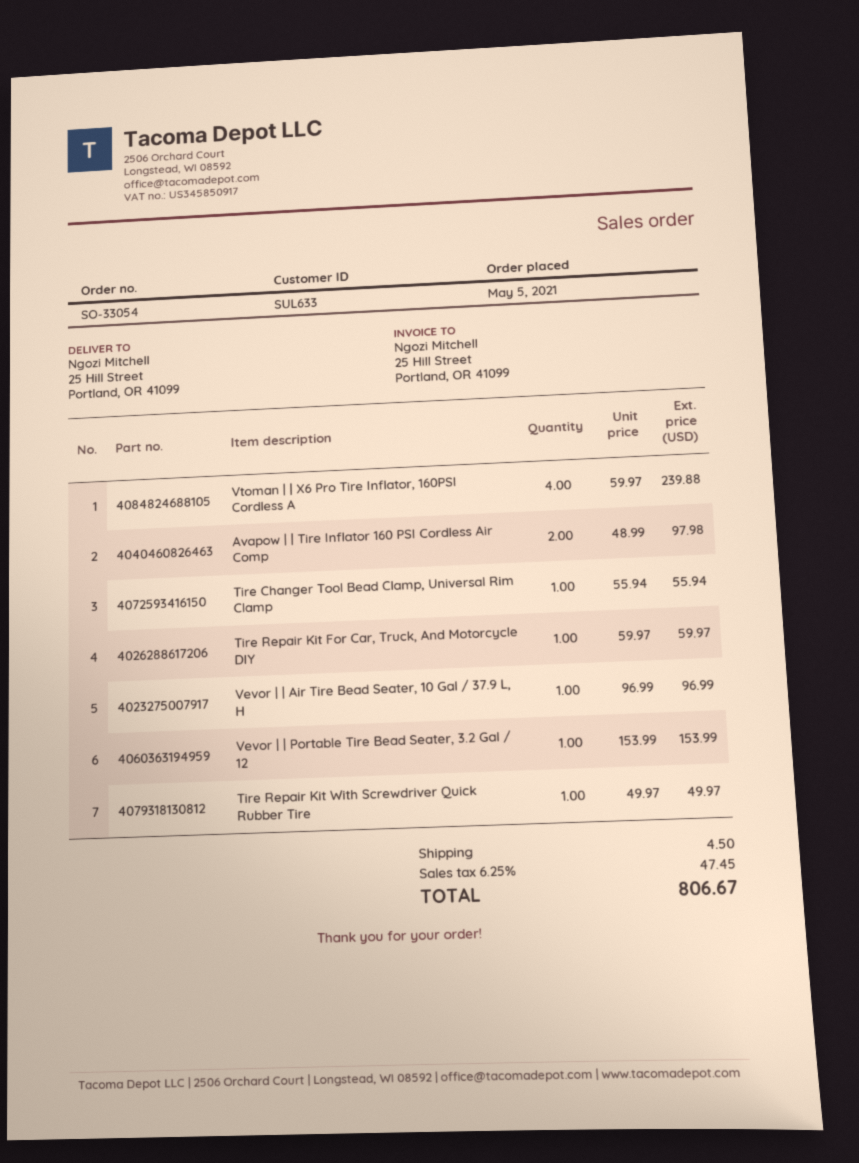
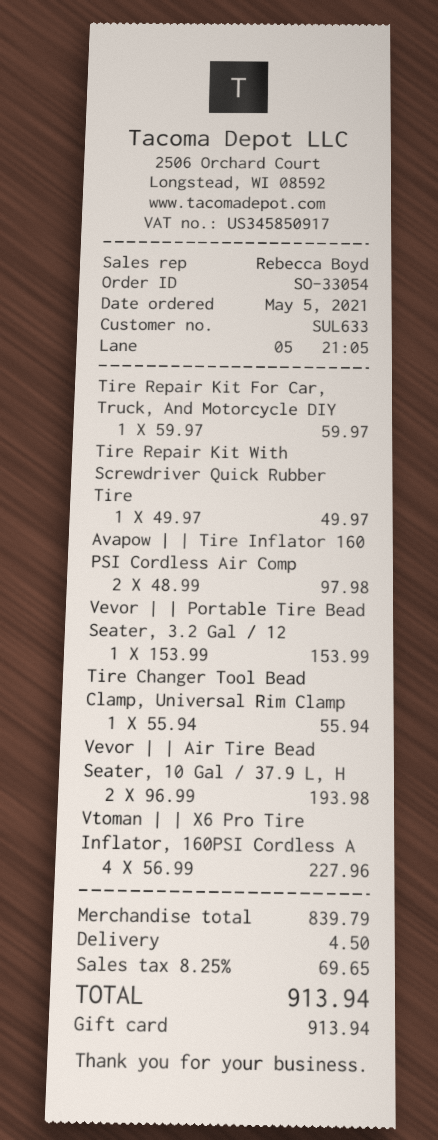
Vtoman | | X6 Pro Tire Inflator, 160PSI Cordless A: 4 x 59.97 = 239.88 -> 4 x 56.99 = 227.96
Vevor | | Air Tire Bead Seater, 10 Gal / 37.9 L, H: 1 x 96.99 = 96.99 -> 2 x 96.99 = 193.98
tax: 6.25% = 47.45 -> 8.25% = 69.65
total: 806.67 -> 913.94

